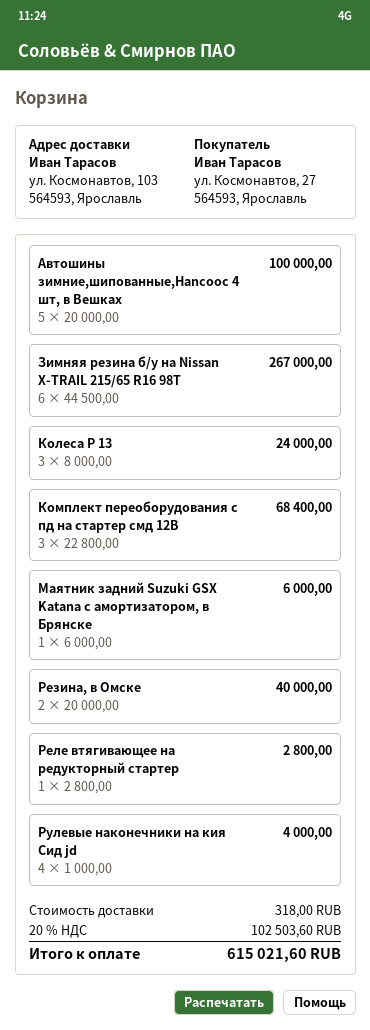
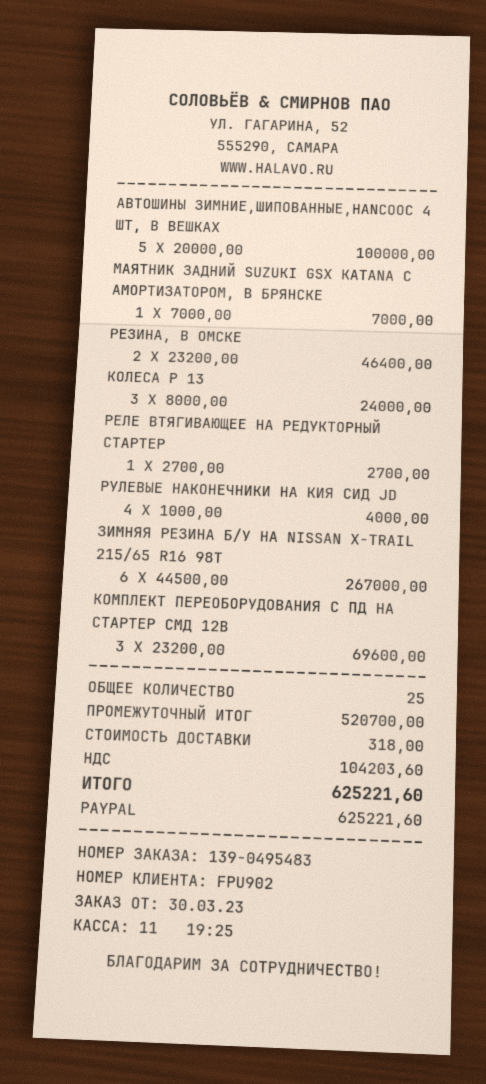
Комплект переоборудования с пд на стартер смд 12В: 3 x 22800.00 = 68400.00 -> 3 x 23200.00 = 69600.00
Маятник задний Suzuki GSX Katana с амортизатором, в Брянске: 1 x 6000.00 = 6000.00 -> 1 x 7000.00 = 7000.00
Резина, в Омске: 2 x 20000.00 = 40000.00 -> 2 x 23200.00 = 46400.00
Реле втягивающее на редукторный стартер: 1 x 2800.00 = 2800.00 -> 1 x 2700.00 = 2700.00
tax: 102503.60 -> 104203.60
total: 615021.60 -> 625221.60

